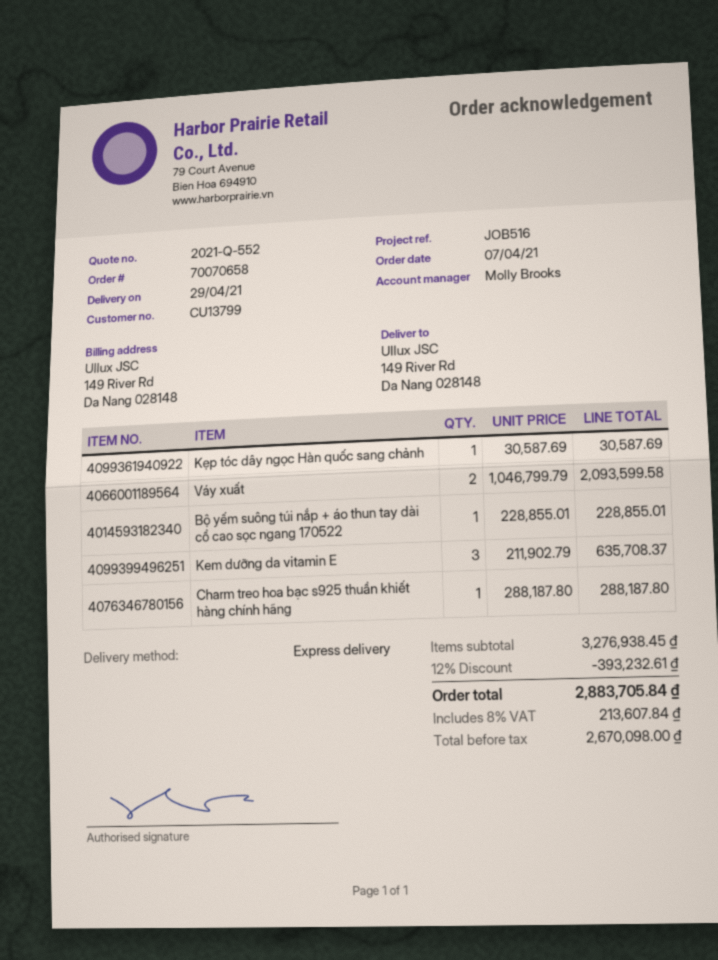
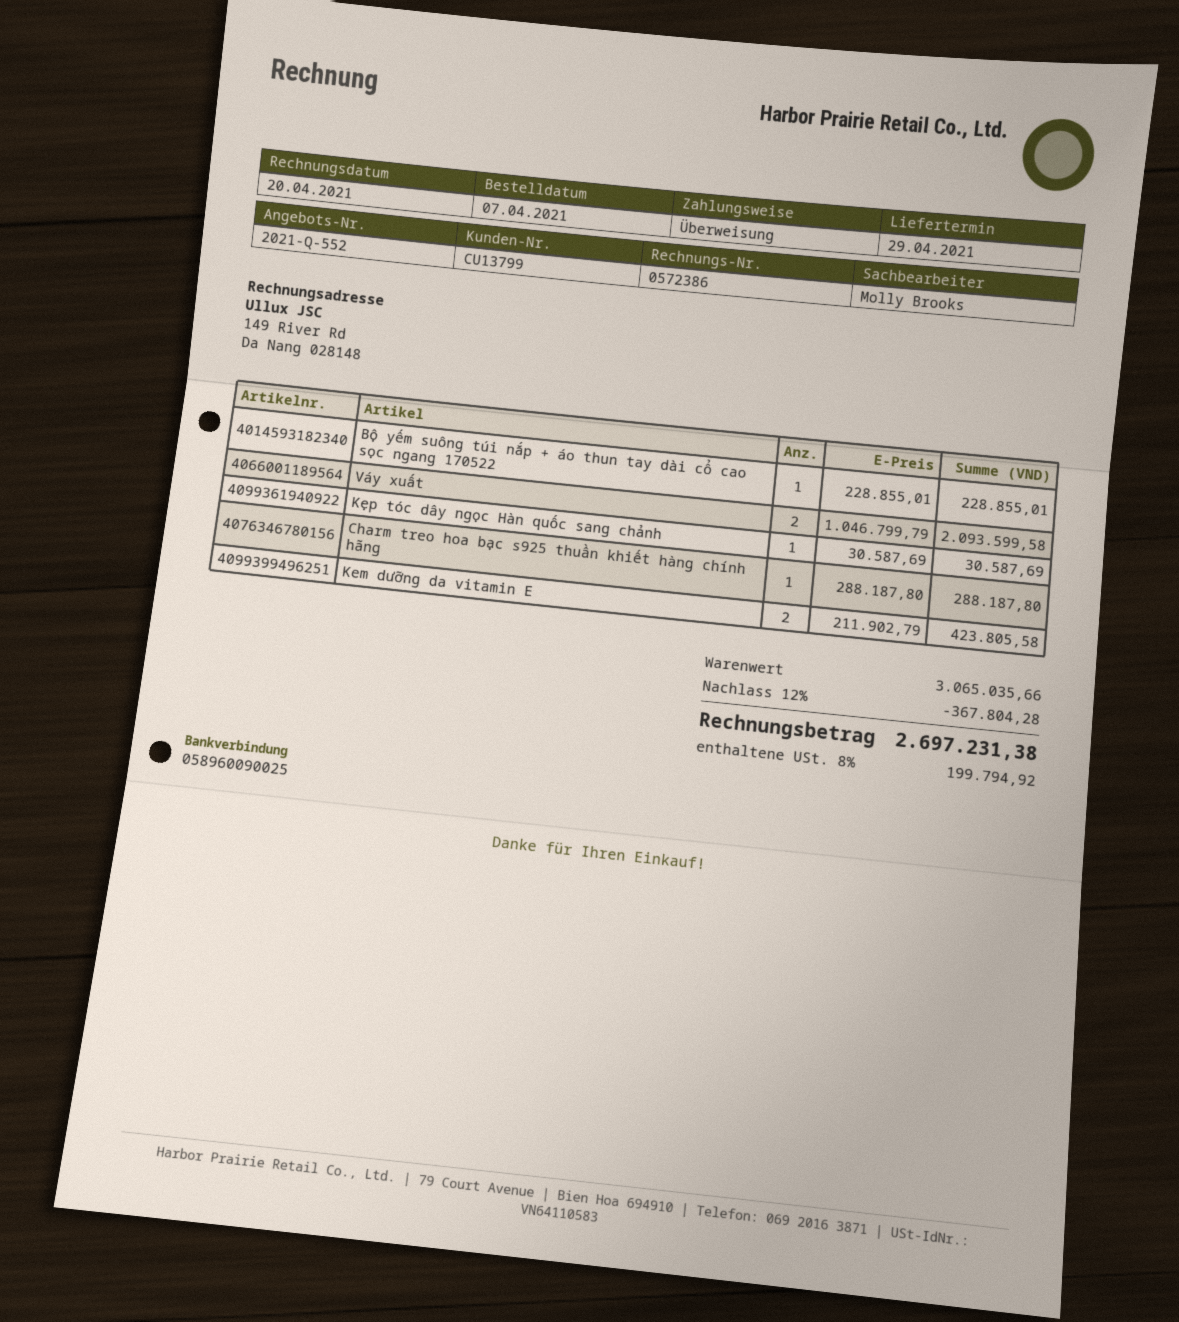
Kem dưỡng da vitamin E: 3 x 211902.79 = 635708.37 -> 2 x 211902.79 = 423805.58
subtotal: 3276938.45 -> 3065035.66
discount: 12% = 393232.61 -> 12% = 367804.28
tax: 8% = 213607.84 -> 8% = 199794.92
total: 2883705.84 -> 2697231.38

